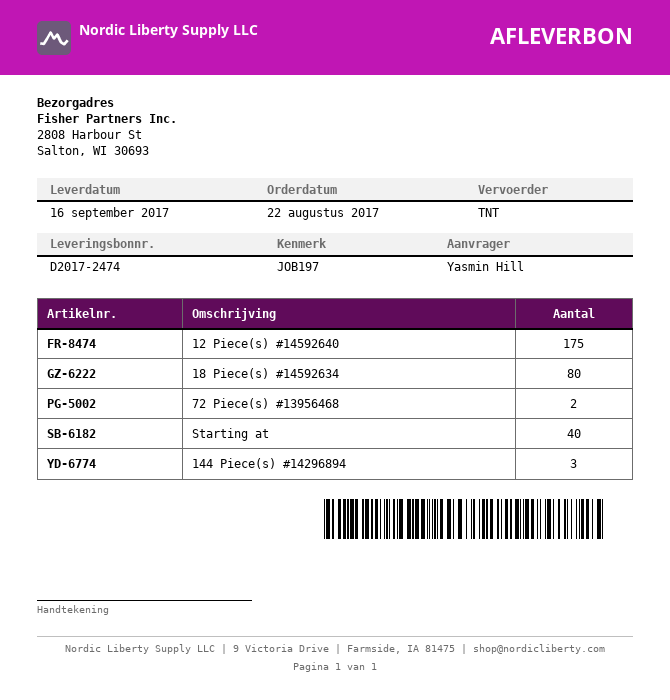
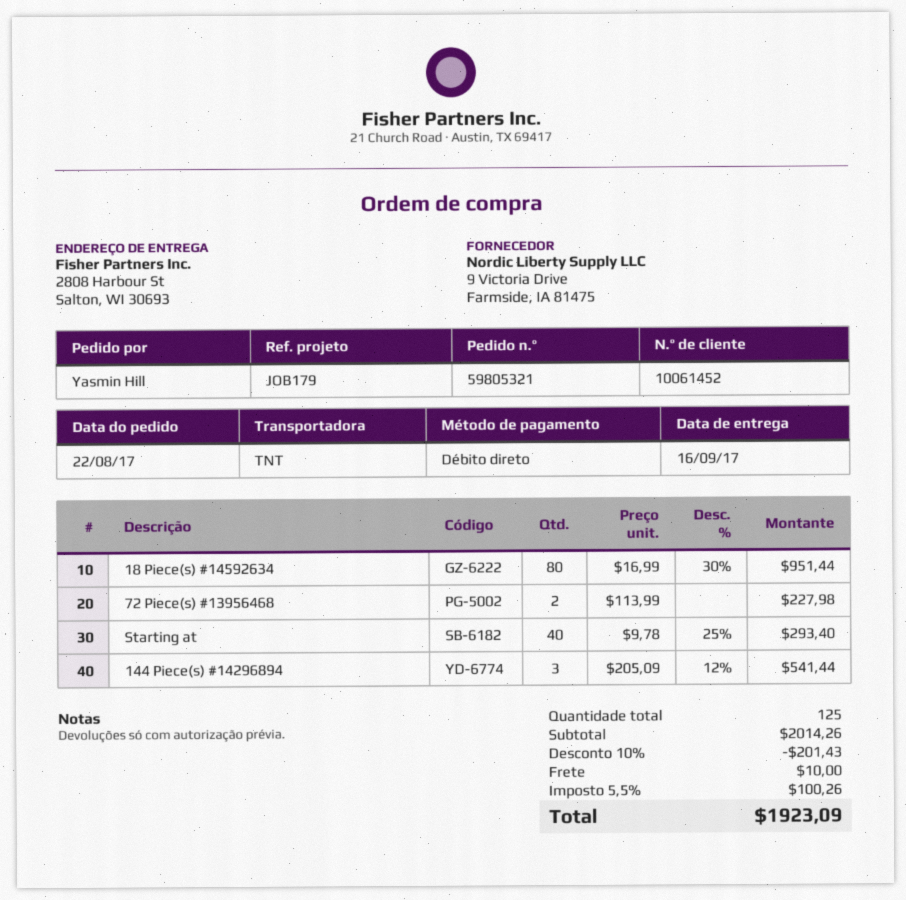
reference: JOB197 -> JOB179
12 Piece(s) #14592640: 175 -> none

